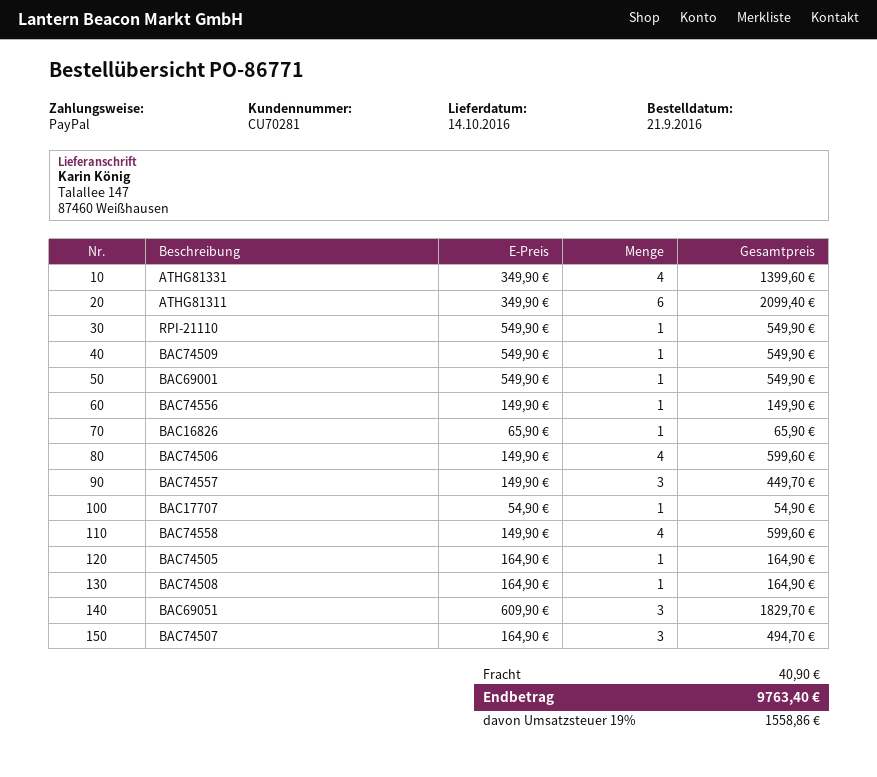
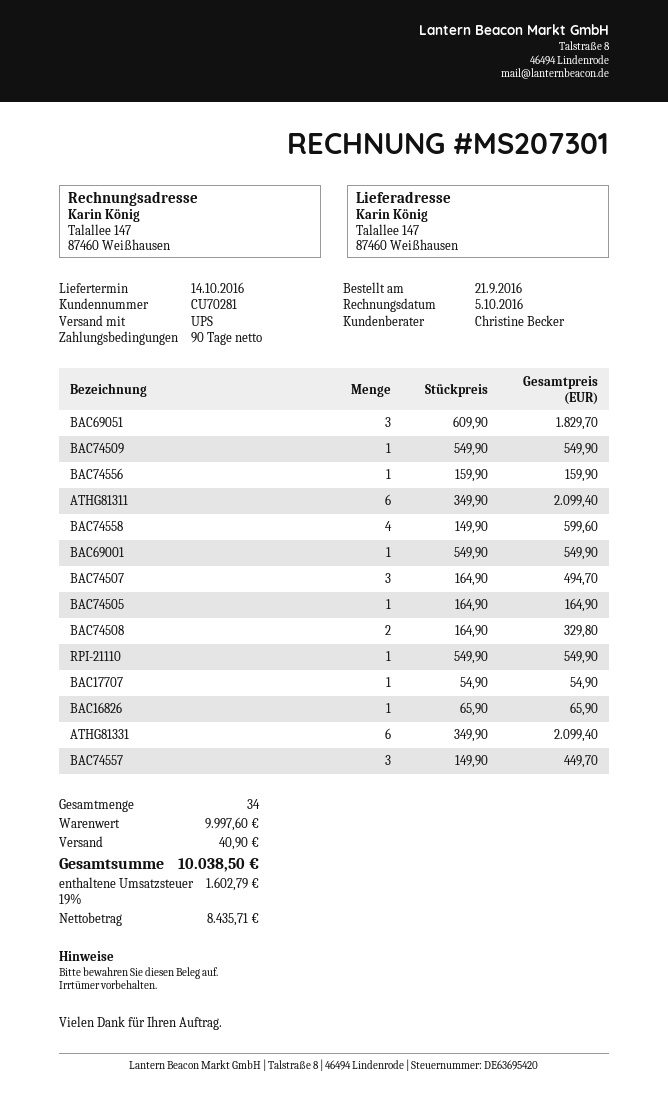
ATHG81331: 4 x 349.90 = 1399.60 -> 6 x 349.90 = 2099.40
BAC74556: 1 x 149.90 = 149.90 -> 1 x 159.90 = 159.90
BAC74506: 4 x 149.90 = 599.60 -> none
BAC74508: 1 x 164.90 = 164.90 -> 2 x 164.90 = 329.80
tax: 19% = 1558.86 -> 19% = 1602.79
total: 9763.40 -> 10038.50

